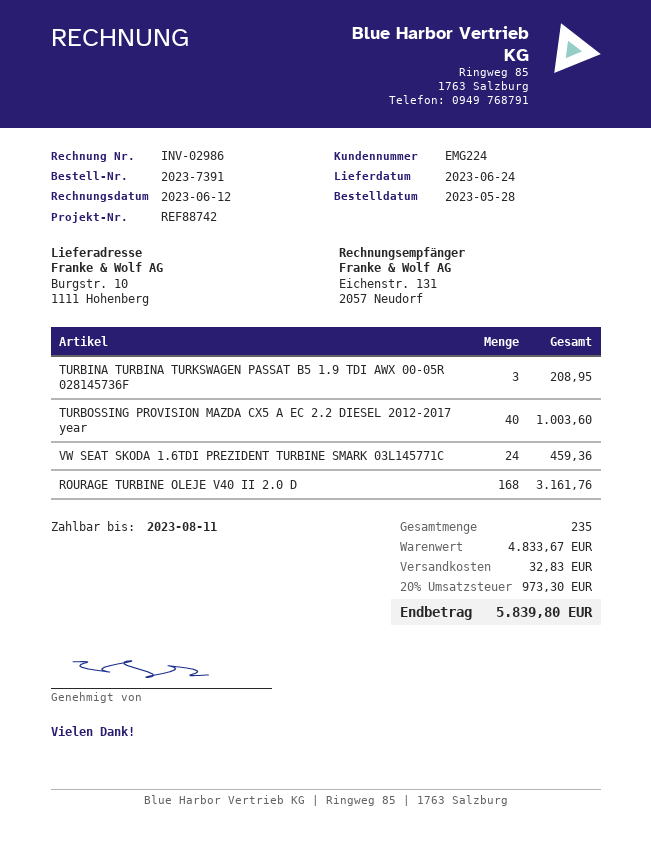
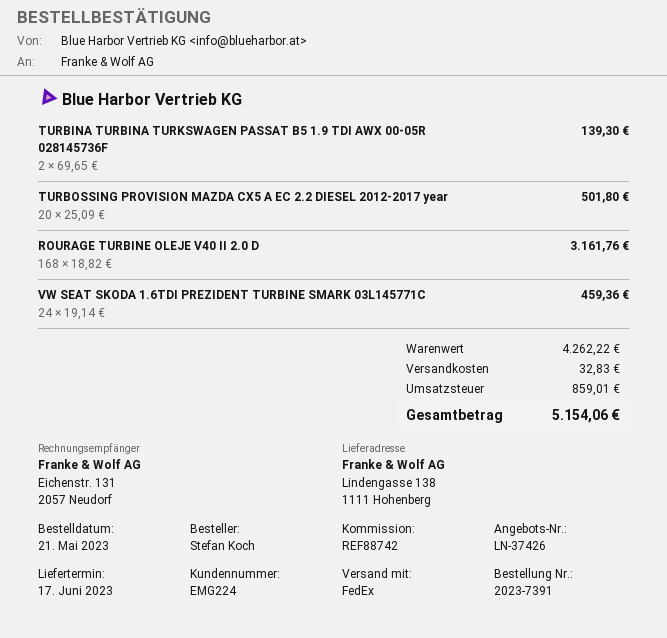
order date: 2023-05-28 -> 2023-05-21
delivery date: 2023-06-24 -> 2023-06-17
ship to: Burgstr. 10, 1111 Hohenberg -> Lindengasse 138, 1111 Hohenberg
TURBINA TURBINA TURKSWAGEN PASSAT B5 1.9 TDI AWX 00-05R 028145736F: 3 for 208.95 -> 2 for 139.30
TURBOSSING PROVISION MAZDA CX5 A EC 2.2 DIESEL 2012-2017 year: 40 for 1003.60 -> 20 for 501.80
subtotal: 4833.67 -> 4262.22
tax: 973.30 -> 859.01
total: 5839.80 -> 5154.06

